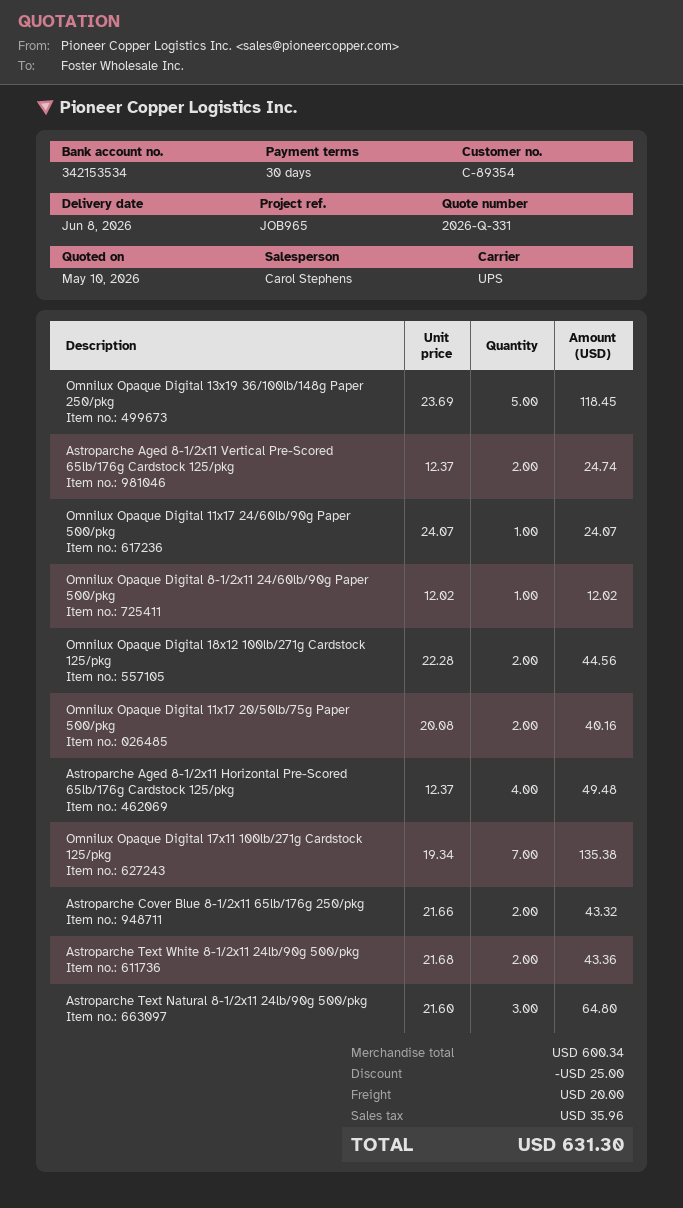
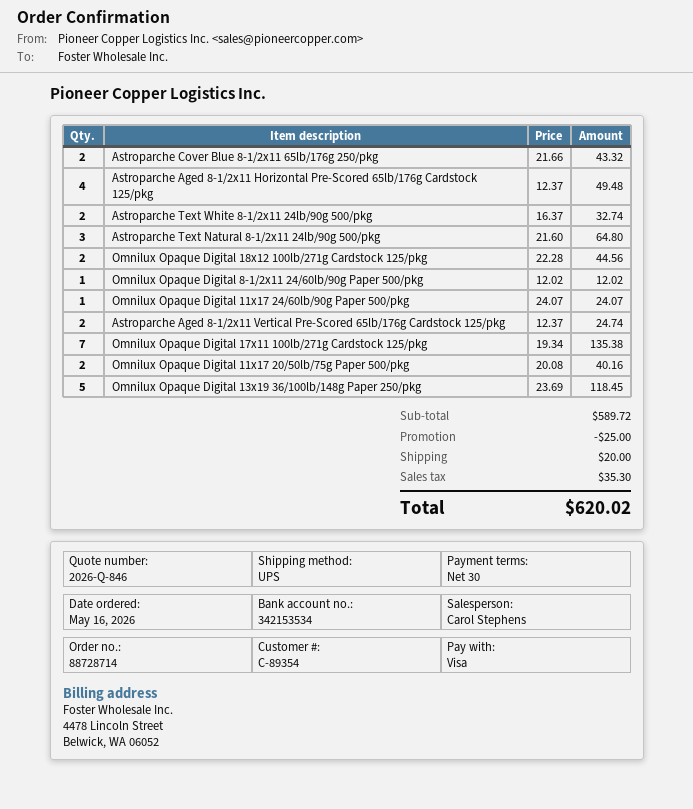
quote number: 2026-Q-331 -> 2026-Q-846
Astroparche Text White 8-1/2x11 24lb/90g 500/pkg: 2 x 21.68 = 43.36 -> 2 x 16.37 = 32.74
subtotal: 600.34 -> 589.72
tax: 35.96 -> 35.30
total: 631.30 -> 620.02

